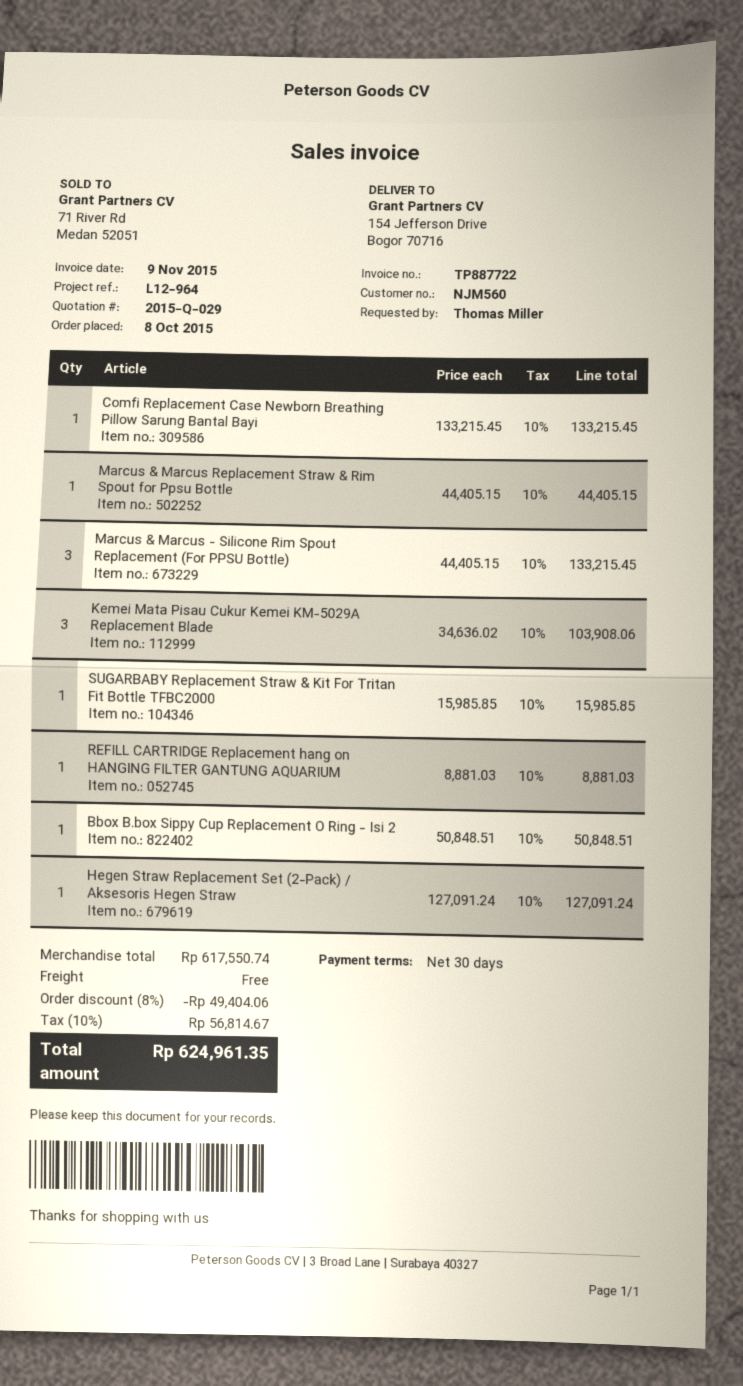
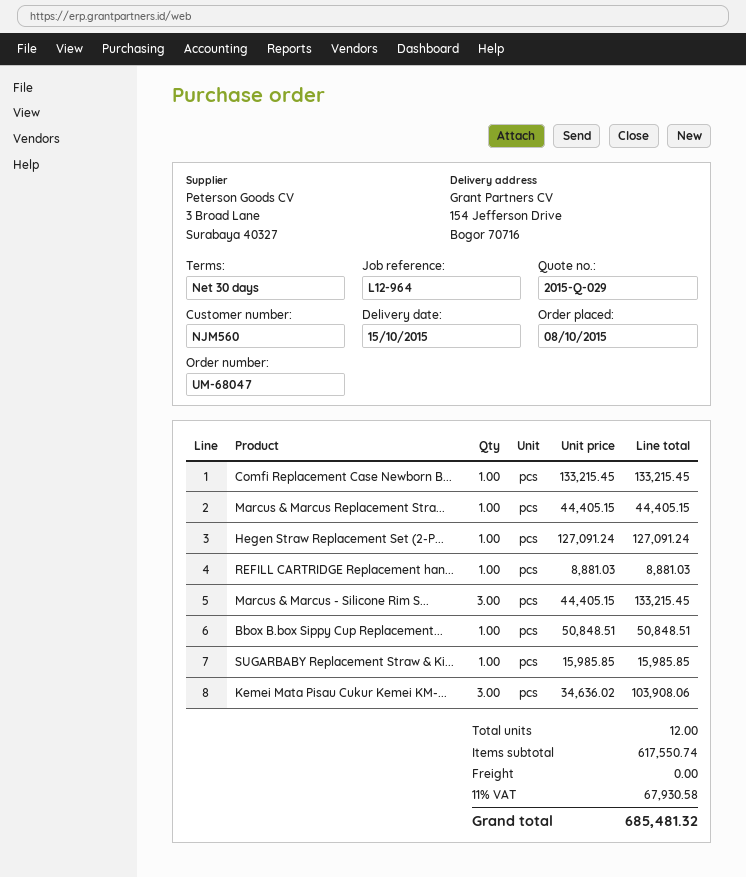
discount: 8% = 49404.06 -> none
tax: 10% = 56814.67 -> 11% = 67930.58
total: 624961.35 -> 685481.32

